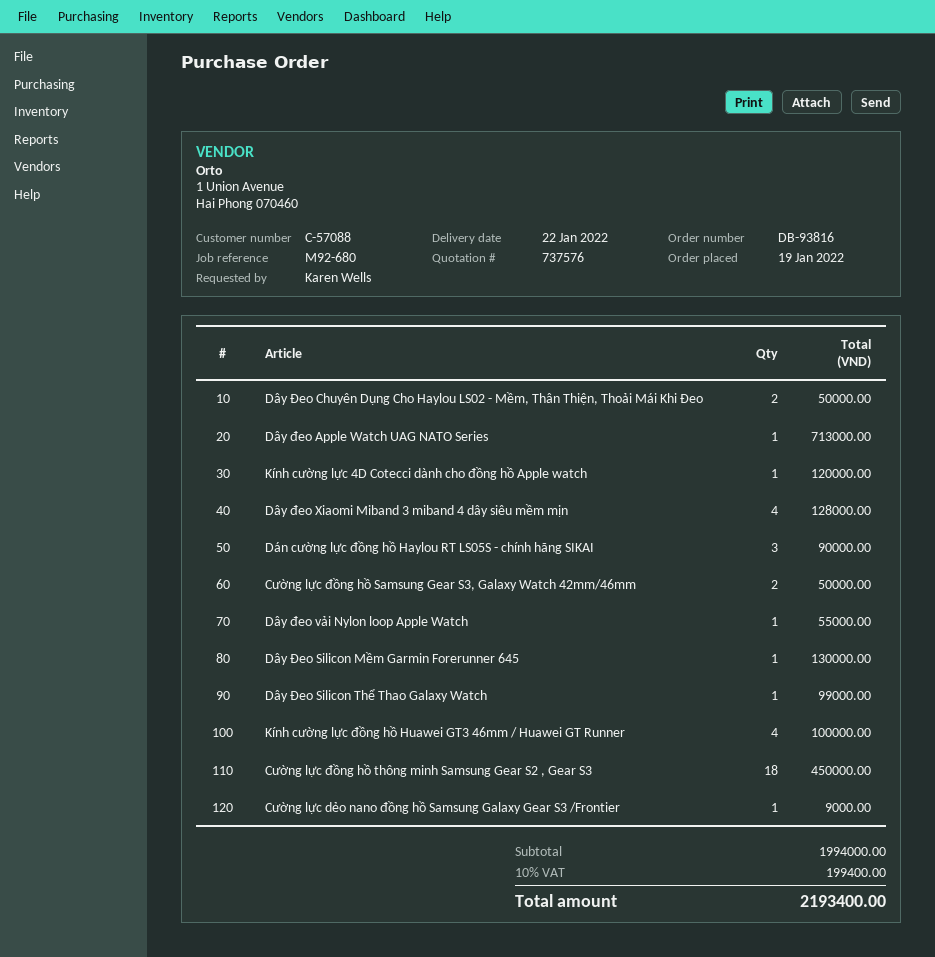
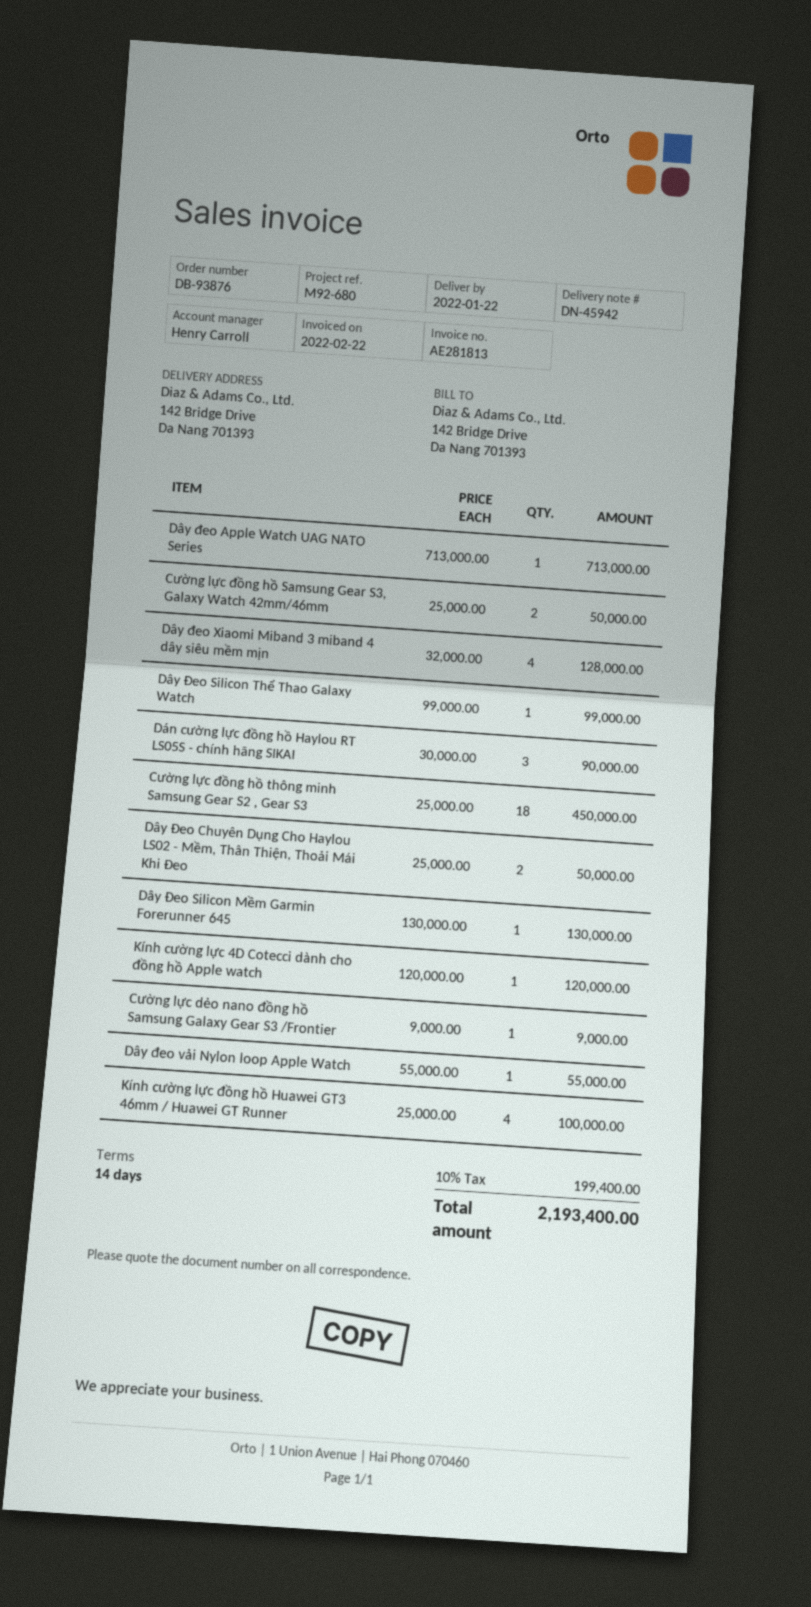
order number: DB-93816 -> DB-93876

